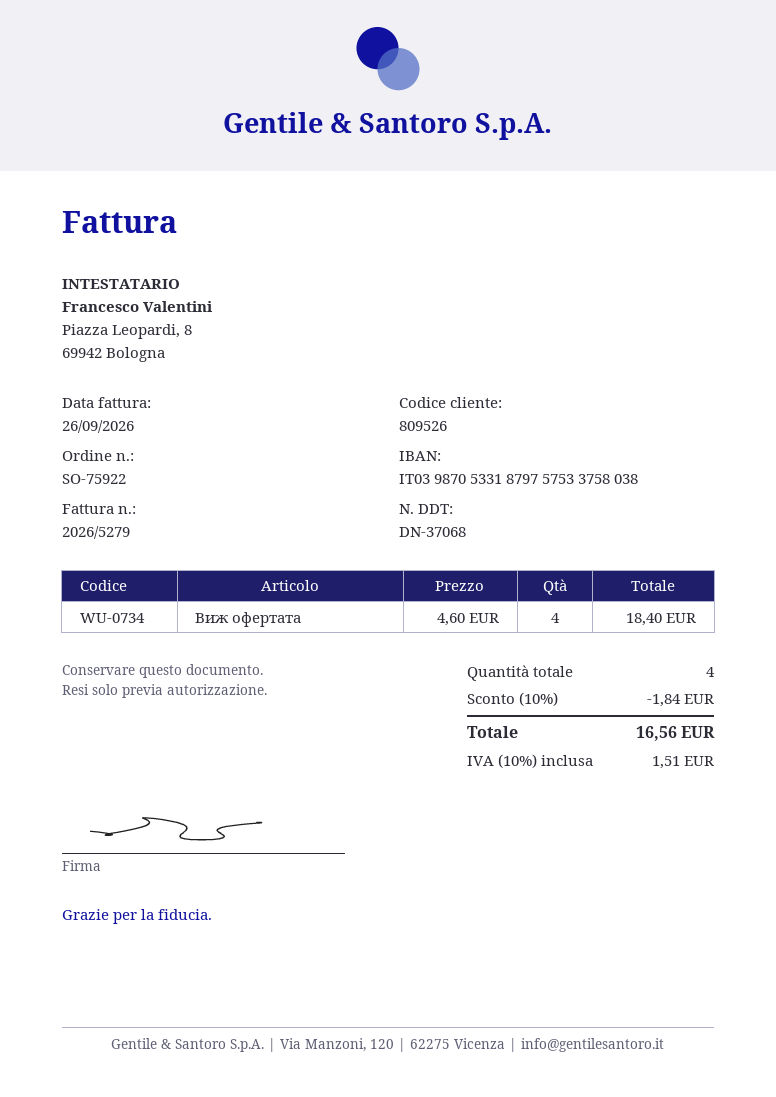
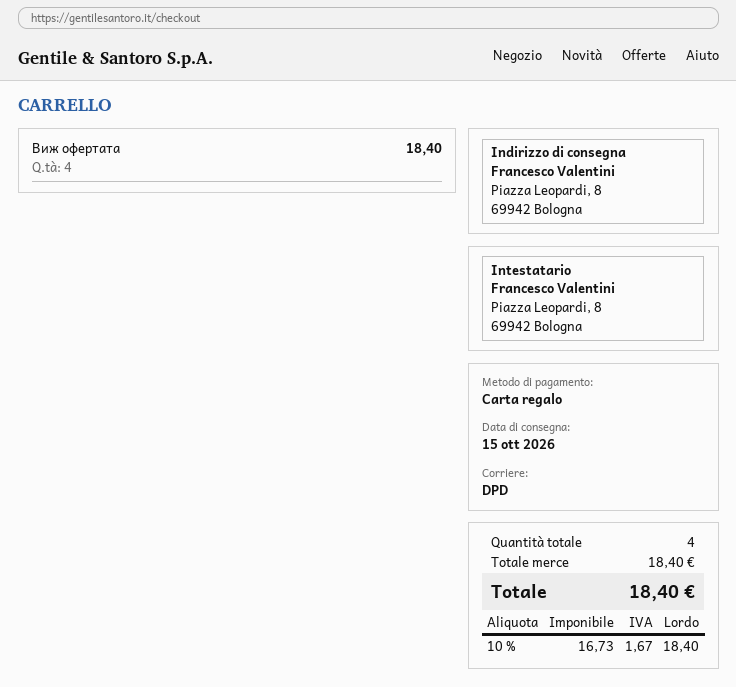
discount: 10% = 1.84 -> none
tax: 10% = 1.51 -> 10% = 1.67
total: 16.56 -> 18.40

